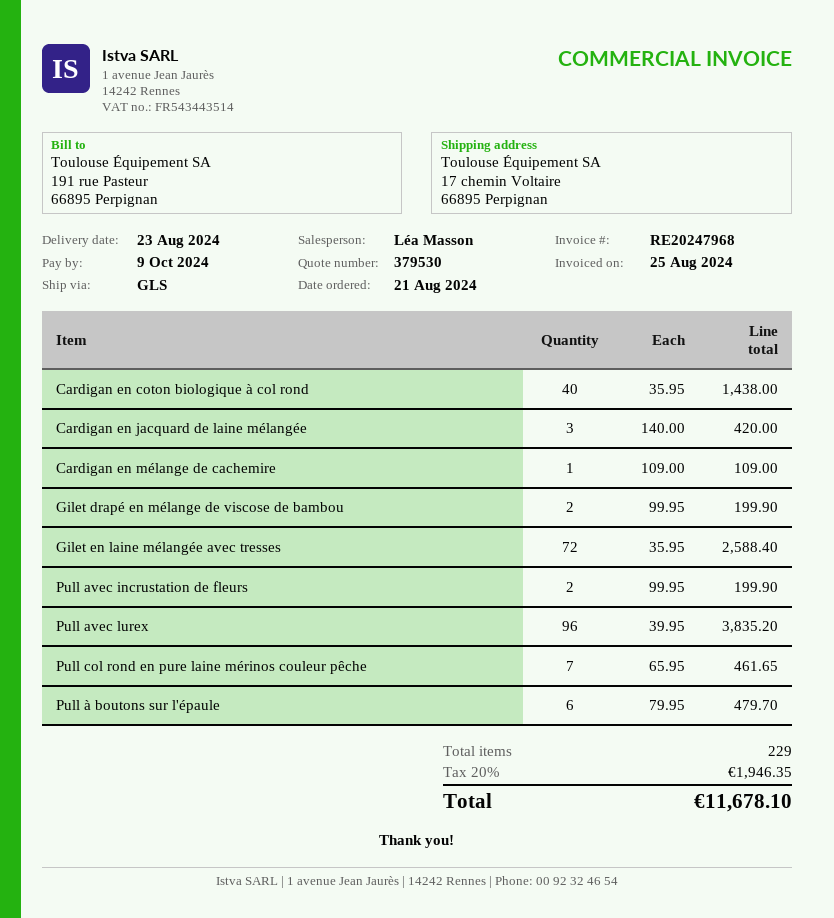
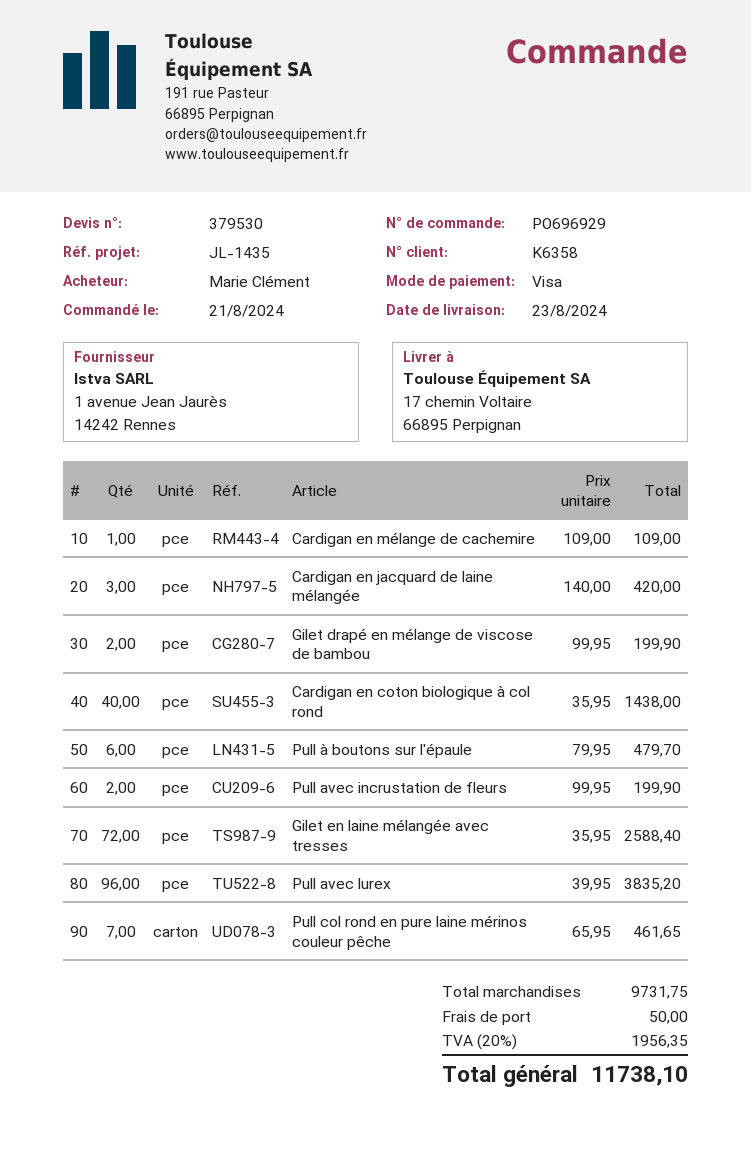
shipping: none -> 50.00
tax: 20% = 1946.35 -> 20% = 1956.35
total: 11678.10 -> 11738.10

